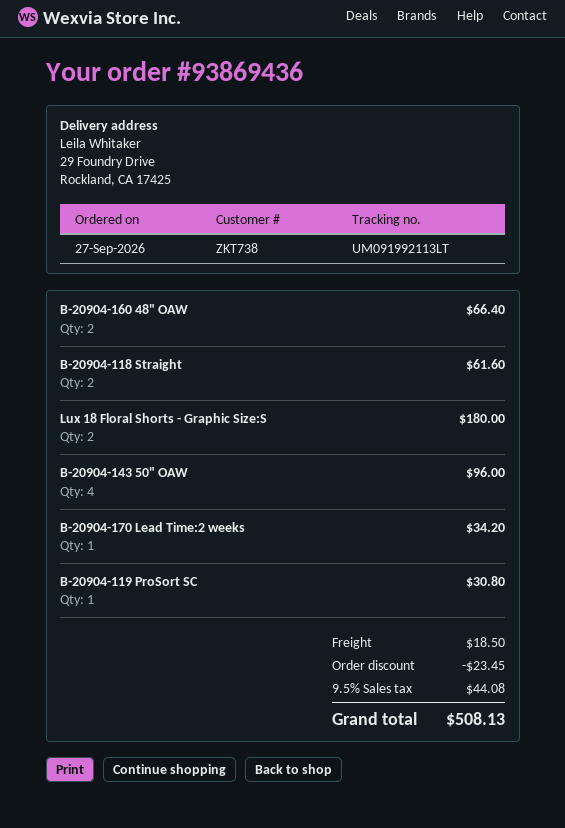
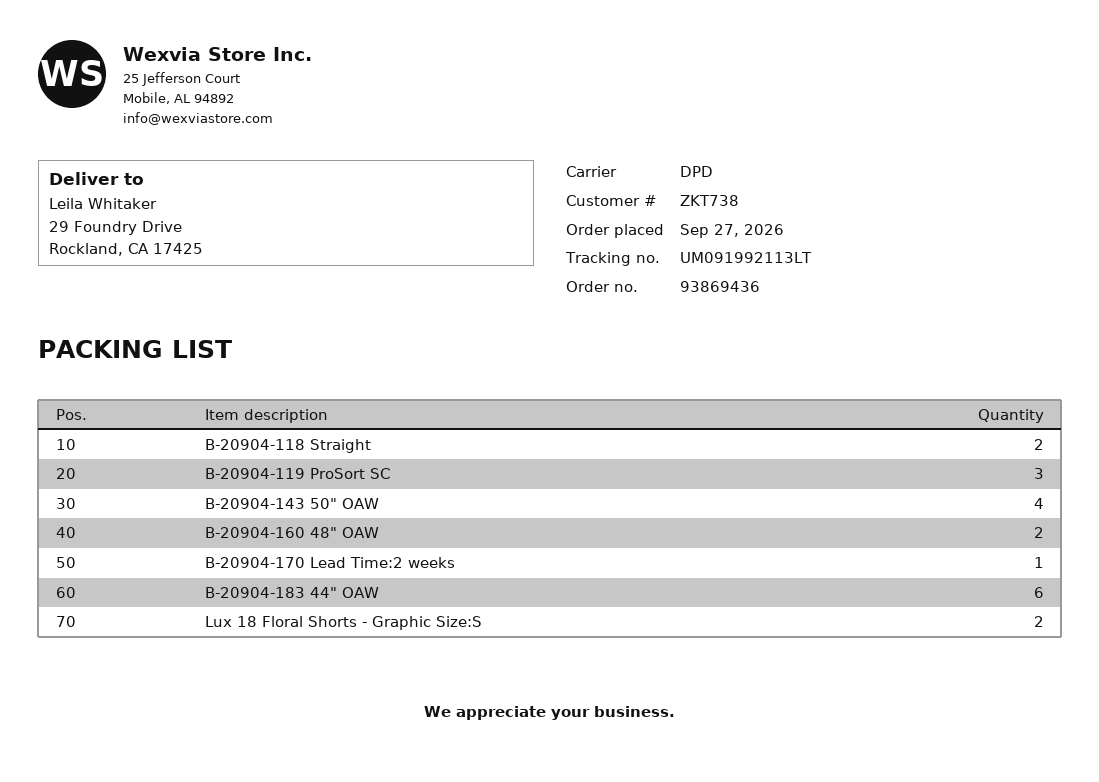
B-20904-119 ProSort SC: 1 -> 3
B-20904-183 44" OAW: none -> 6

